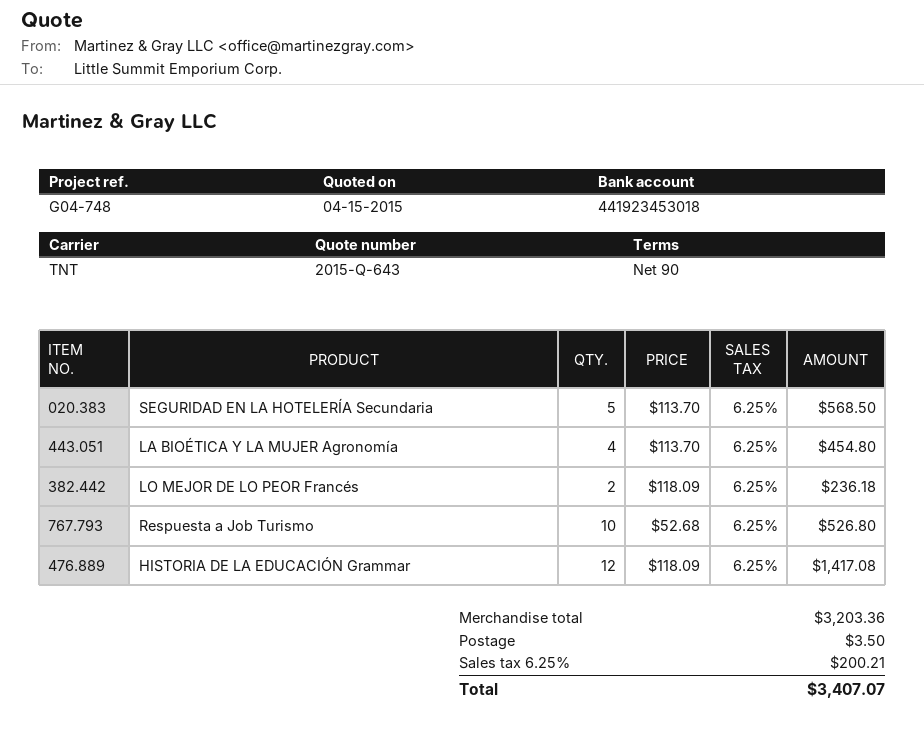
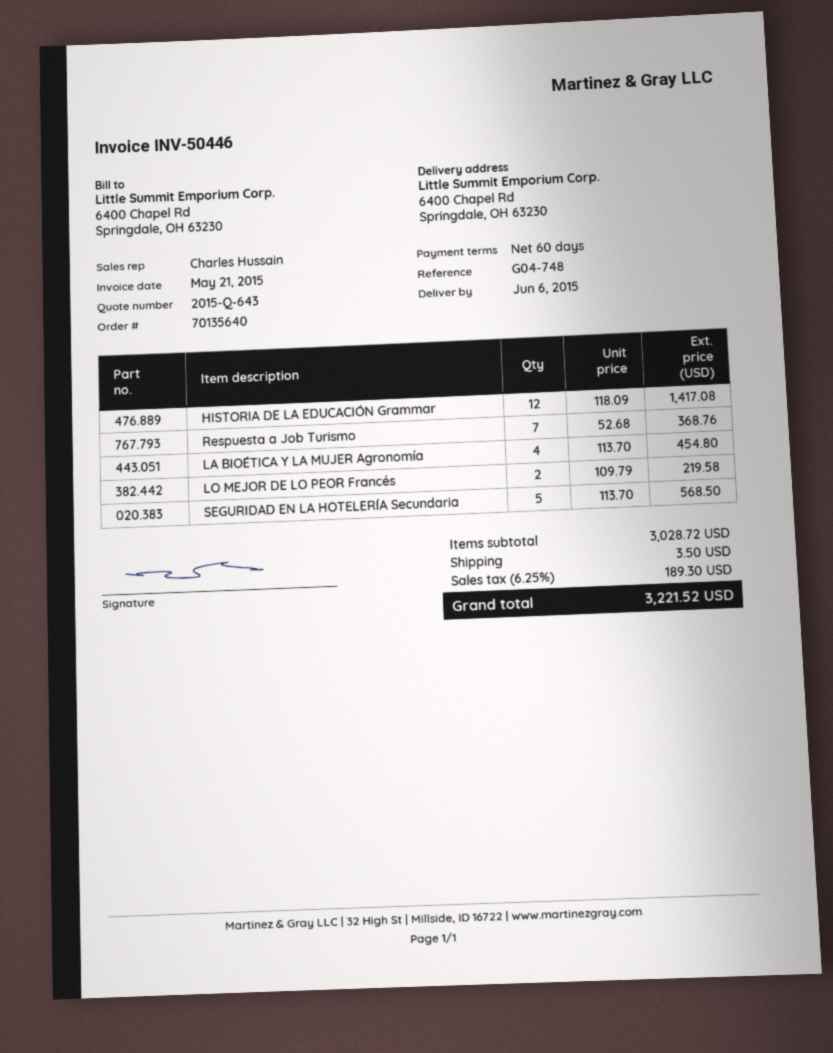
payment terms: 90 days -> 60 days
LO MEJOR DE LO PEOR Francés: 2 x 118.09 = 236.18 -> 2 x 109.79 = 219.58
Respuesta a Job Turismo: 10 x 52.68 = 526.80 -> 7 x 52.68 = 368.76
subtotal: 3203.36 -> 3028.72
tax: 6.25% = 200.21 -> 6.25% = 189.30
total: 3407.07 -> 3221.52

